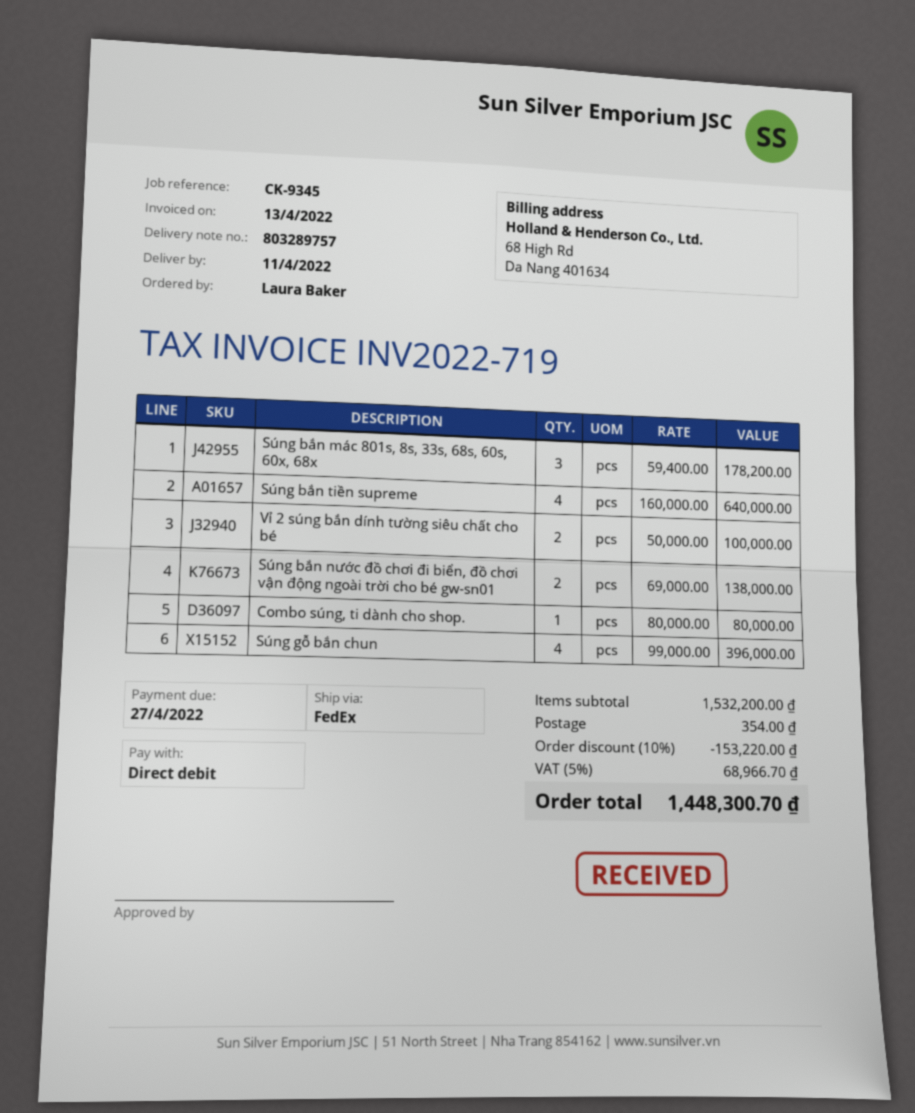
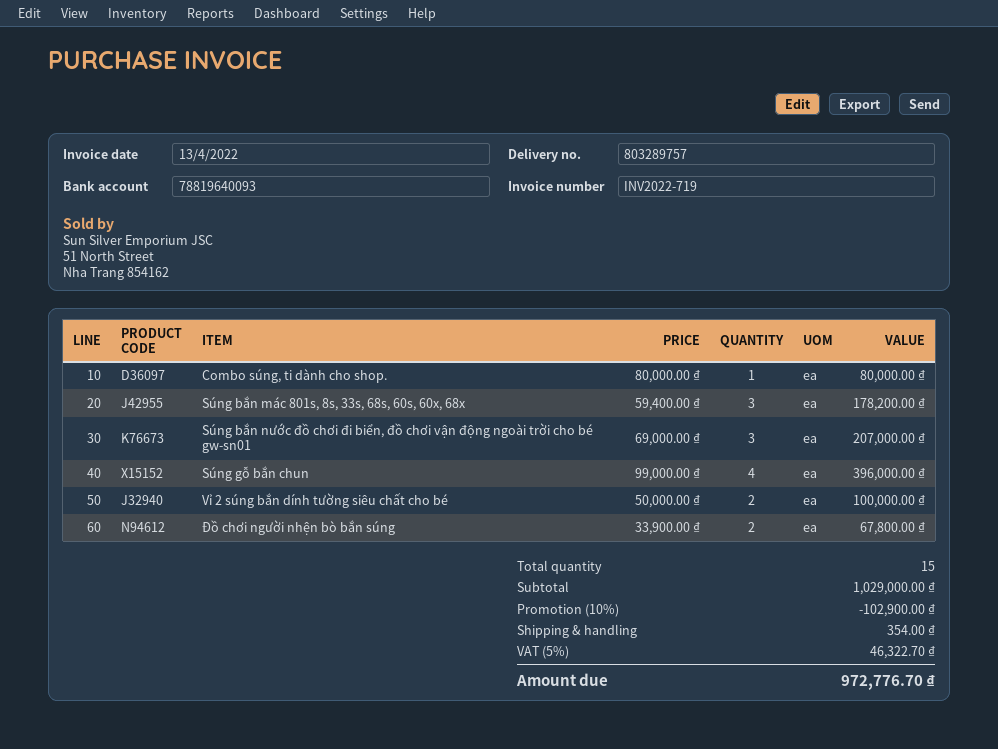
Súng bắn tiền supreme: 4 x 160000.00 = 640000.00 -> none
Súng bắn nước đồ chơi đi biển, đồ chơi vận động ngoài trời cho bé gw-sn01: 2 x 69000.00 = 138000.00 -> 3 x 69000.00 = 207000.00
Đồ chơi người nhện bò bắn súng: none -> 2 x 33900.00 = 67800.00
subtotal: 1532200.00 -> 1029000.00
discount: 10% = 153220.00 -> 10% = 102900.00
tax: 5% = 68966.70 -> 5% = 46322.70
total: 1448300.70 -> 972776.70

